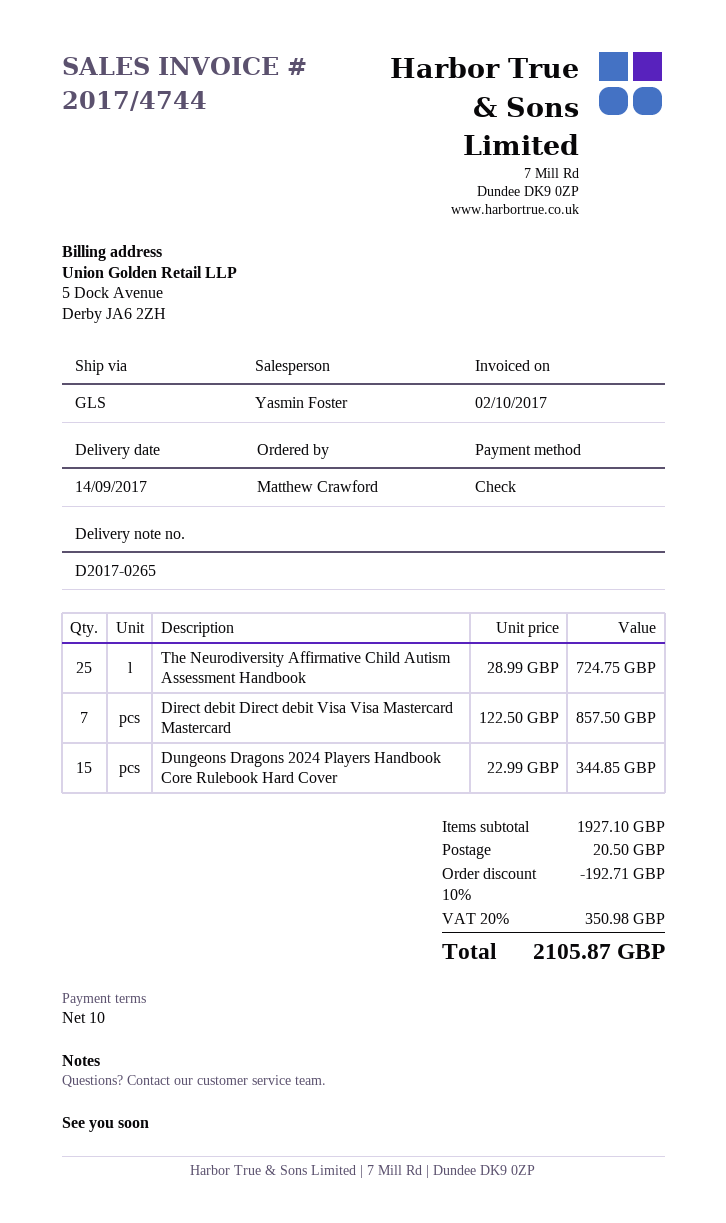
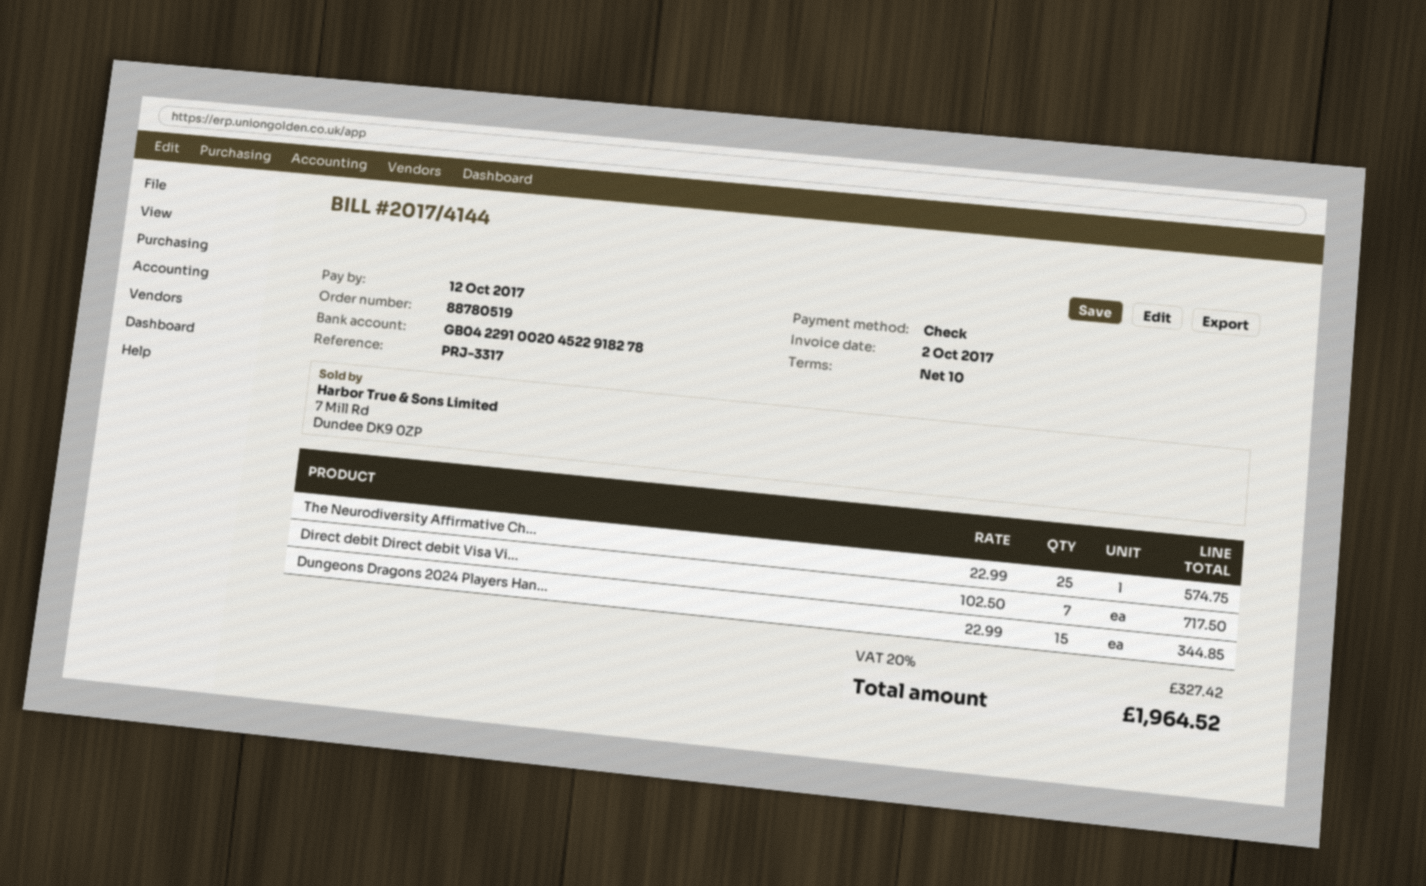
invoice number: 2017/4744 -> 2017/4144
The Neurodiversity Affirmative Child Autism Assessment Handbook: 25 x 28.99 = 724.75 -> 25 x 22.99 = 574.75
Direct debit Direct debit Visa Visa Mastercard Mastercard: 7 x 122.50 = 857.50 -> 7 x 102.50 = 717.50
discount: 10% = 192.71 -> none
shipping: 20.50 -> none
tax: 20% = 350.98 -> 20% = 327.42
total: 2105.87 -> 1964.52

